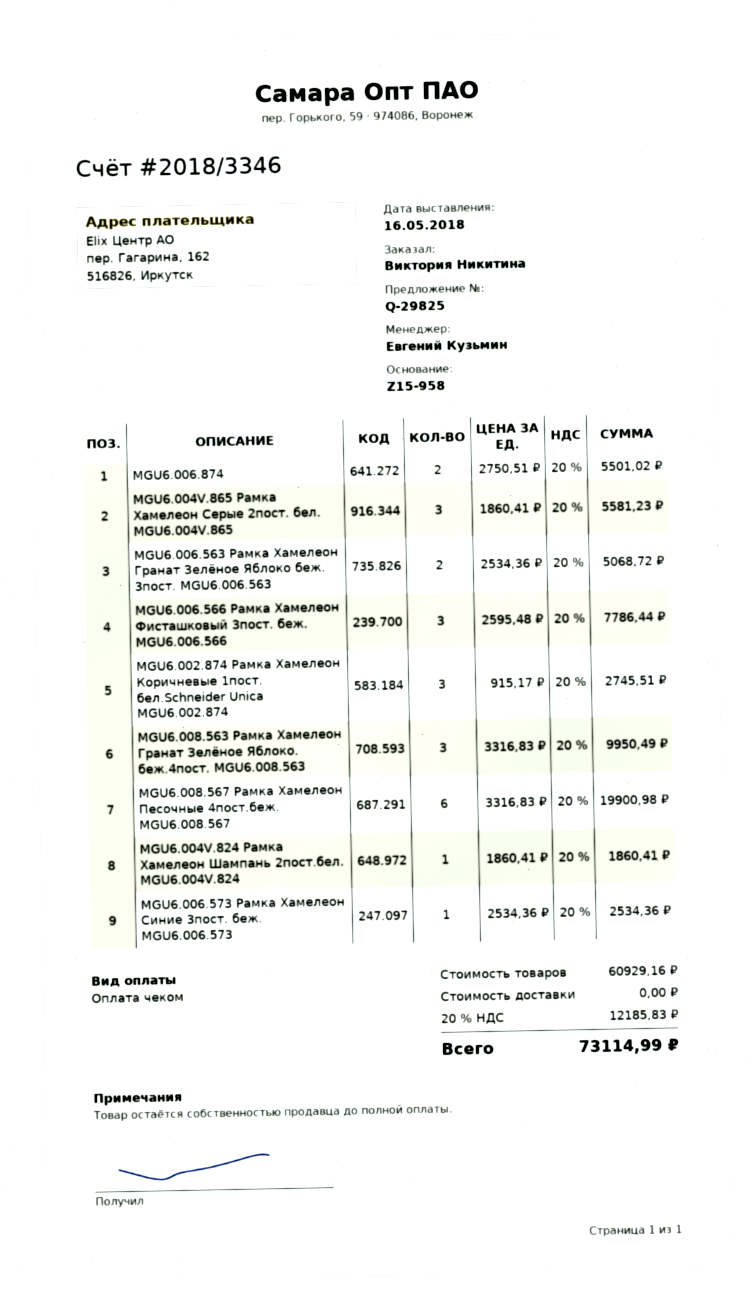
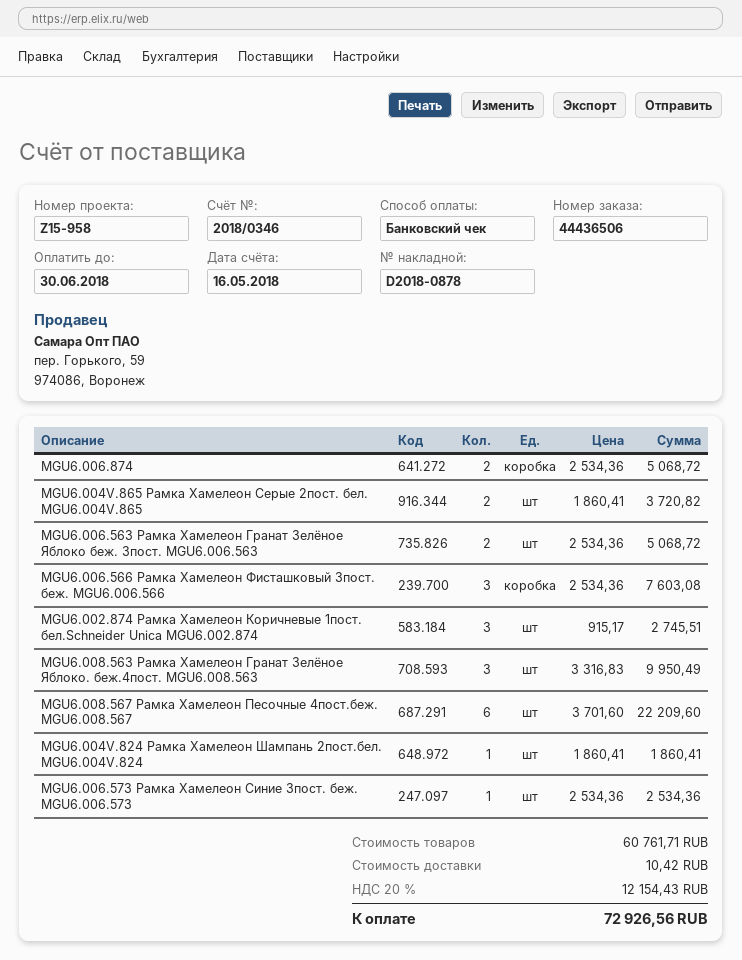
invoice number: 2018/3346 -> 2018/0346
MGU6.006.874: 2 x 2750.51 = 5501.02 -> 2 x 2534.36 = 5068.72
MGU6.004V.865 Рамка Хамелеон Серые 2пост. бел. MGU6.004V.865: 3 x 1860.41 = 5581.23 -> 2 x 1860.41 = 3720.82
MGU6.006.566 Рамка Хамелеон Фисташковый 3пост. беж. MGU6.006.566: 3 x 2595.48 = 7786.44 -> 3 x 2534.36 = 7603.08
MGU6.008.567 Рамка Хамелеон Песочные 4пост.беж. MGU6.008.567: 6 x 3316.83 = 19900.98 -> 6 x 3701.60 = 22209.60
subtotal: 60929.16 -> 60761.71
shipping: 0.00 -> 10.42
tax: 20% = 12185.83 -> 20% = 12154.43
total: 73114.99 -> 72926.56

